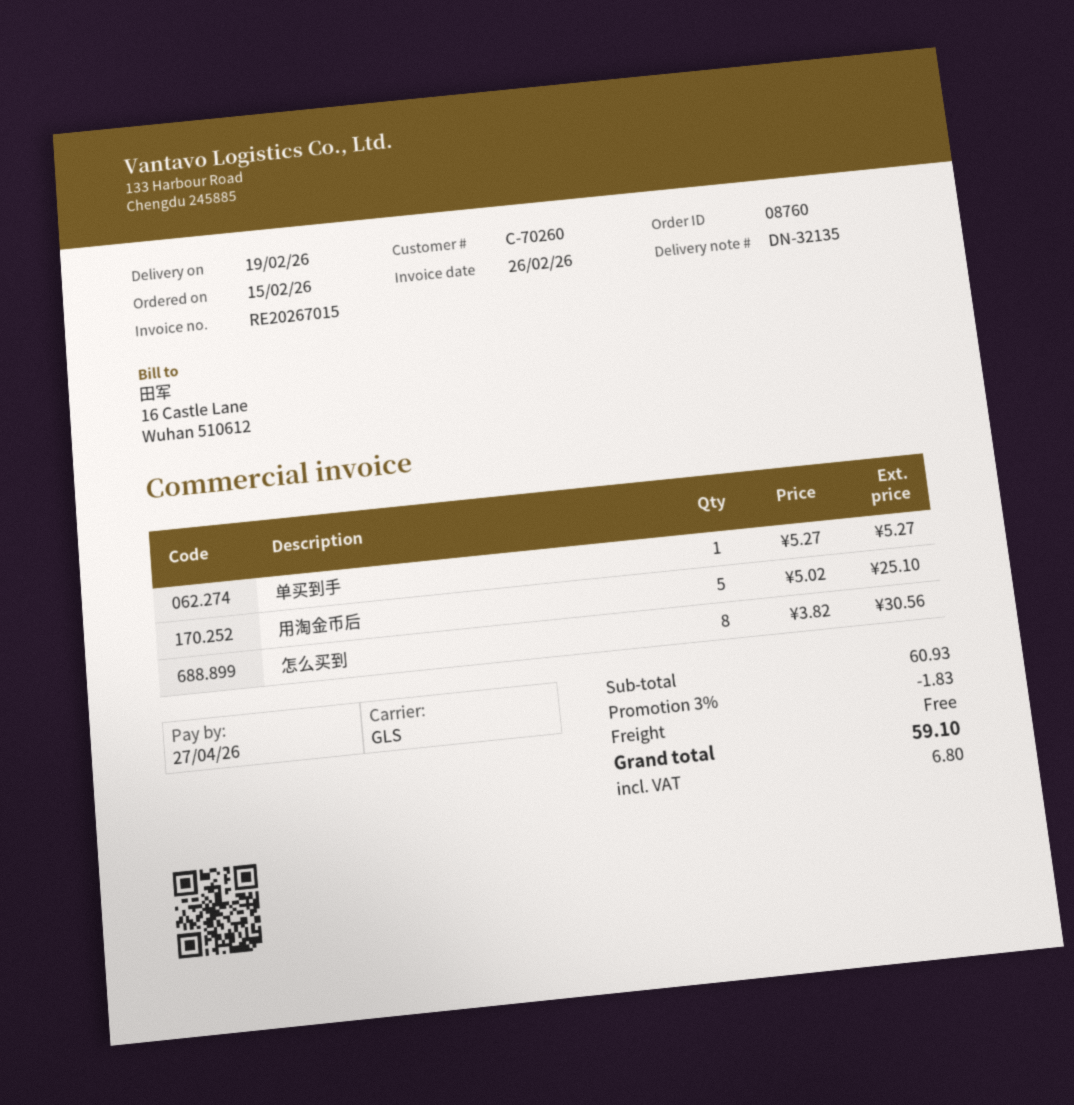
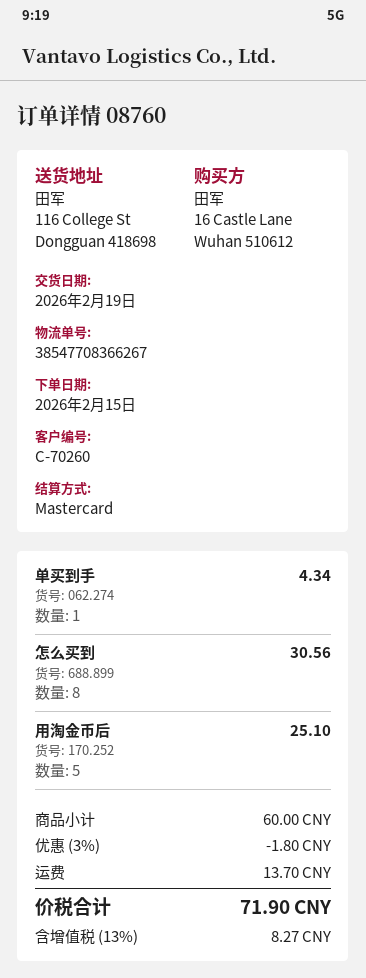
单买到手: 1 for 5.27 -> 1 for 4.34
subtotal: 60.93 -> 60.00
discount: 3% = 1.83 -> 3% = 1.80
shipping: 0.00 -> 13.70
tax: 6.80 -> 8.27
total: 59.10 -> 71.90

